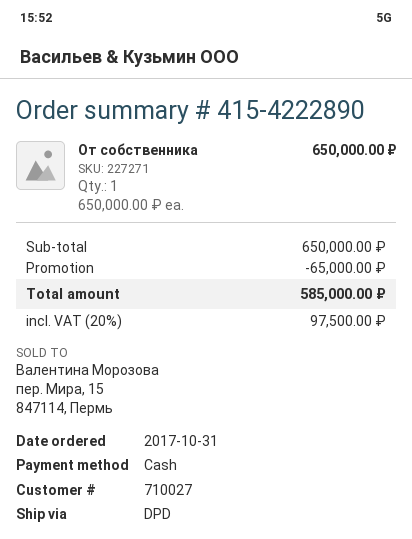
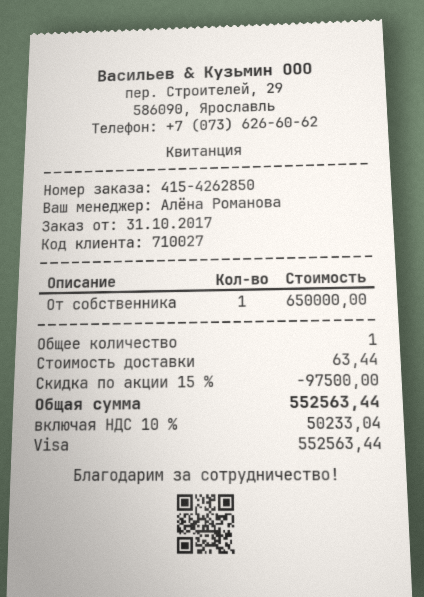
order number: 415-4222890 -> 415-4262850
payment method: cash -> Visa
discount: 65000.00 -> 97500.00
shipping: none -> 63.44
tax: 20% = 97500.00 -> 10% = 50233.04
total: 585000.00 -> 552563.44

